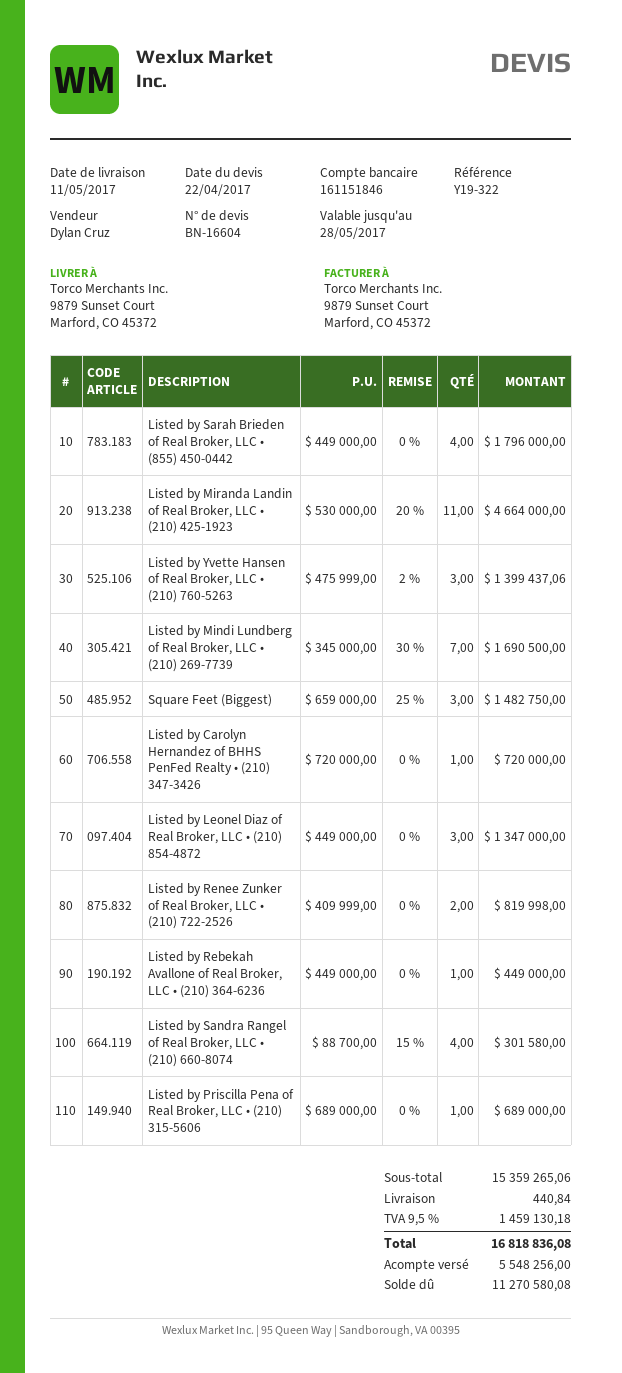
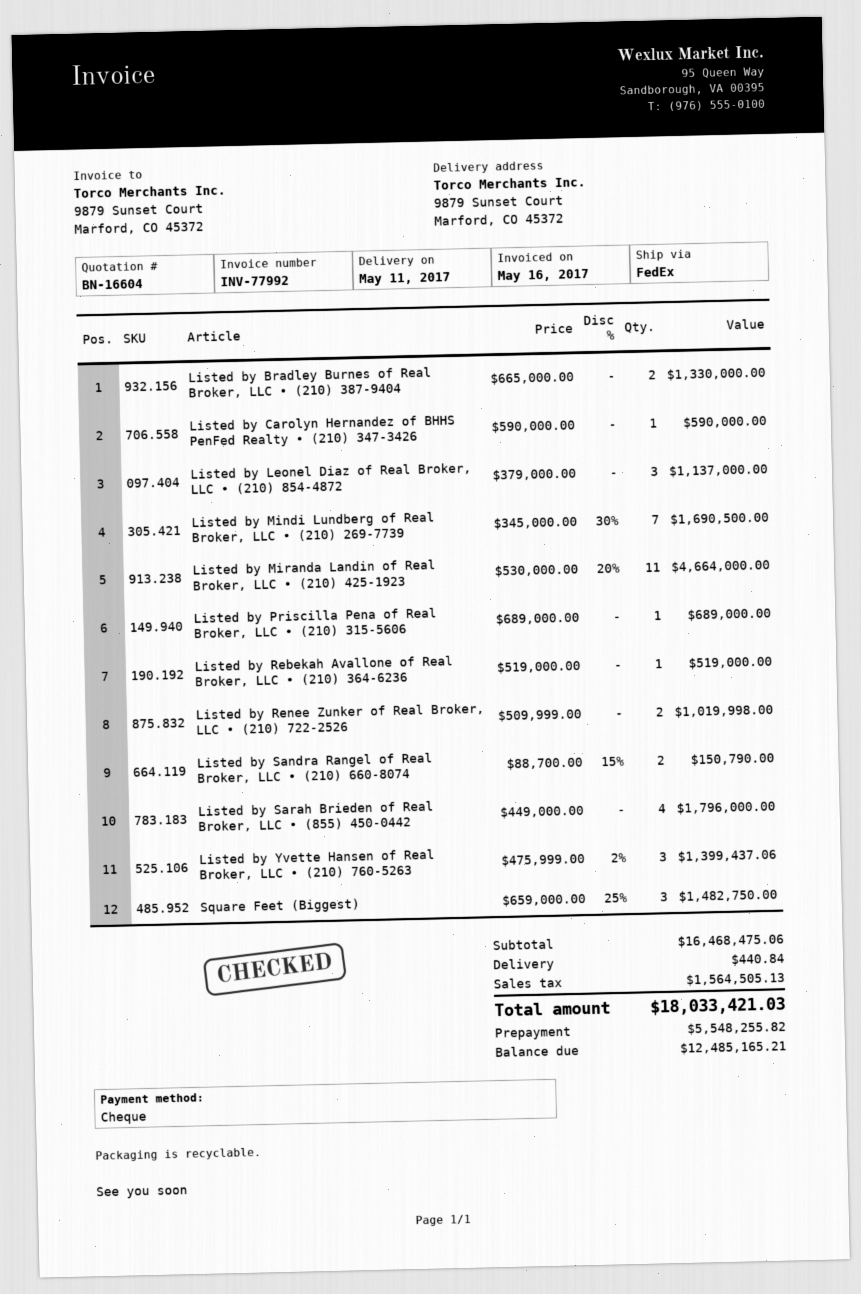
Listed by Carolyn Hernandez of BHHS PenFed Realty • (210) 347-3426: 1 x 720000.00 = 720000.00 -> 1 x 590000.00 = 590000.00
Listed by Leonel Diaz of Real Broker, LLC • (210) 854-4872: 3 x 449000.00 = 1347000.00 -> 3 x 379000.00 = 1137000.00
Listed by Renee Zunker of Real Broker, LLC • (210) 722-2526: 2 x 409999.00 = 819998.00 -> 2 x 509999.00 = 1019998.00
Listed by Rebekah Avallone of Real Broker, LLC • (210) 364-6236: 1 x 449000.00 = 449000.00 -> 1 x 519000.00 = 519000.00
Listed by Sandra Rangel of Real Broker, LLC • (210) 660-8074: 4 x 88700.00 - 15% = 301580.00 -> 2 x 88700.00 - 15% = 150790.00
Listed by Bradley Burnes of Real Broker, LLC • (210) 387-9404: none -> 2 x 665000.00 = 1330000.00
subtotal: 15359265.06 -> 16468475.06
tax: 1459130.18 -> 1564505.13
total: 16818836.08 -> 18033421.03
deposit: 5548256.00 -> 5548255.82
balance: 11270580.08 -> 12485165.21

